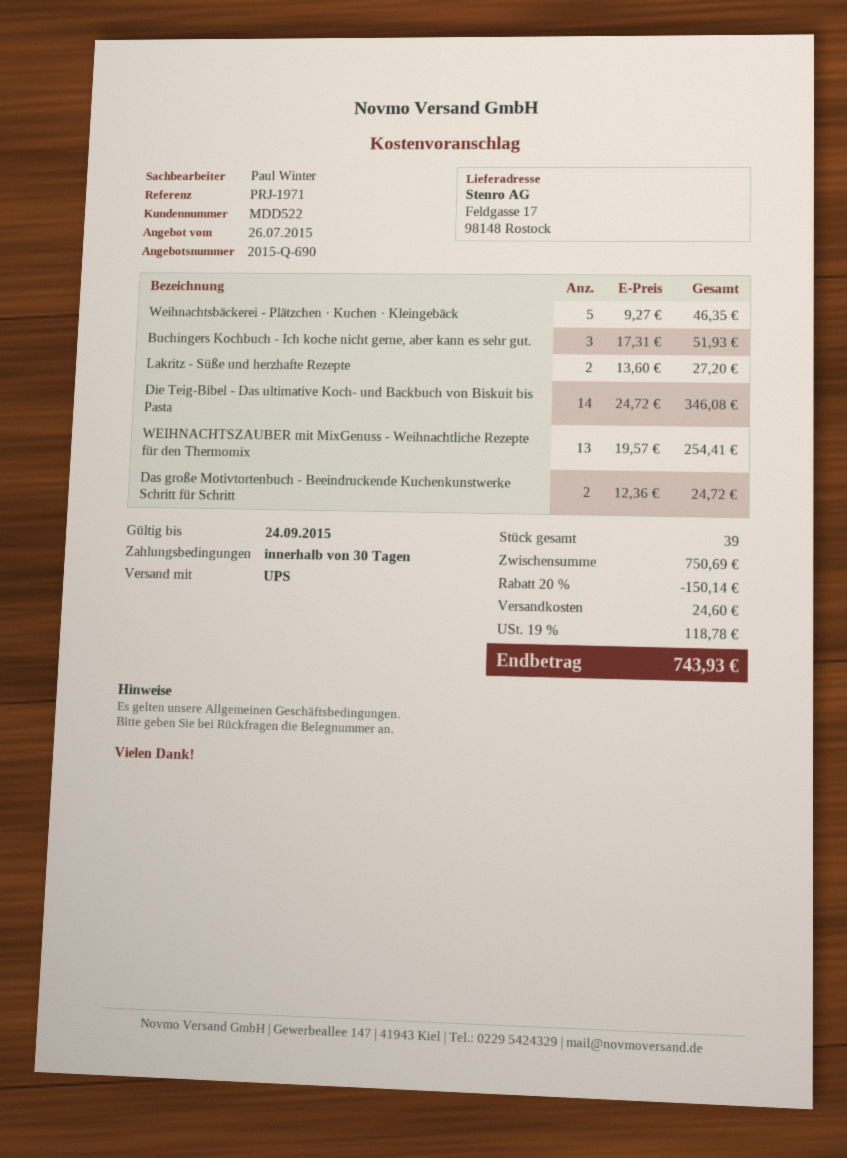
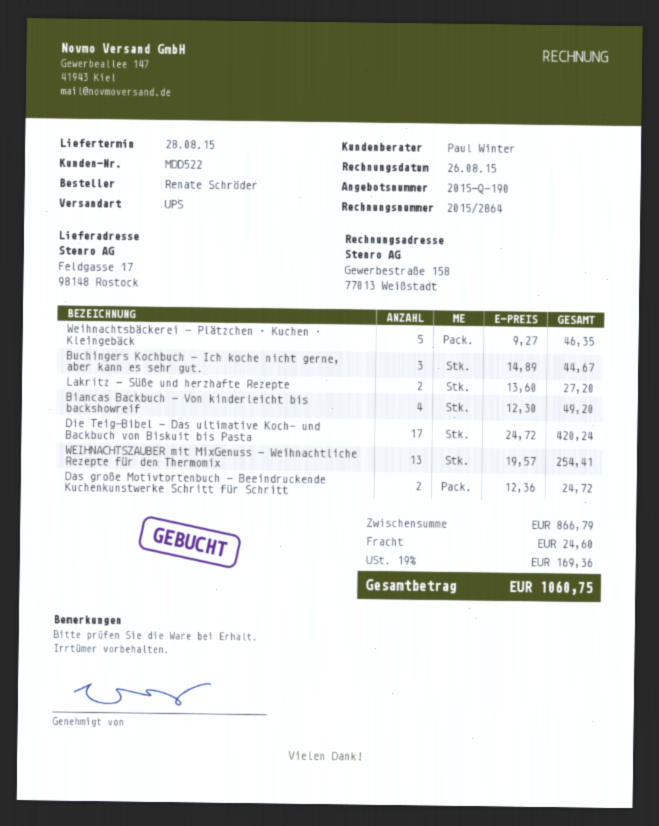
quote number: 2015-Q-690 -> 2015-Q-190
Buchingers Kochbuch - Ich koche nicht gerne, aber kann es sehr gut.: 3 x 17.31 = 51.93 -> 3 x 14.89 = 44.67
Die Teig-Bibel - Das ultimative Koch- und Backbuch von Biskuit bis Pasta: 14 x 24.72 = 346.08 -> 17 x 24.72 = 420.24
Biancas Backbuch - Von kinderleicht bis backshowreif: none -> 4 x 12.30 = 49.20
subtotal: 750.69 -> 866.79
discount: 20% = 150.14 -> none
tax: 19% = 118.78 -> 19% = 169.36
total: 743.93 -> 1060.75

